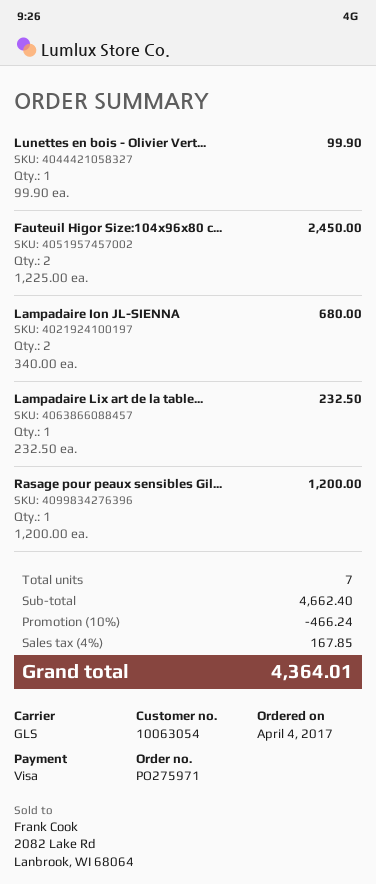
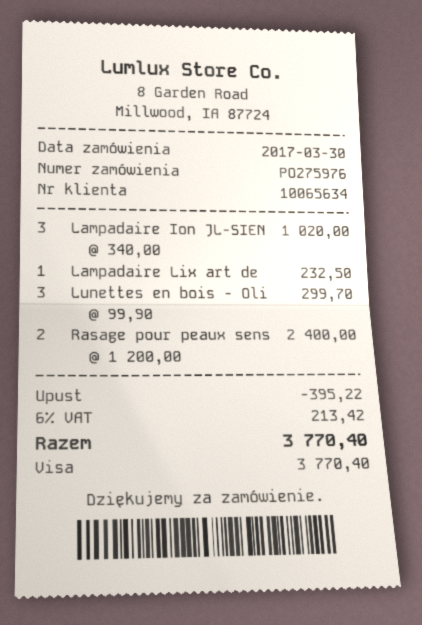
order number: PO275971 -> PO275976
order date: 2017-04-04 -> 2017-03-30
customer number: 10063054 -> 10065634
Lunettes en bois - Olivier Vert...: 1 x 99.90 = 99.90 -> 3 x 99.90 = 299.70
Fauteuil Higor Size:104x96x80 c...: 2 x 1225.00 = 2450.00 -> none
Lampadaire Ion JL-SIENNA: 2 x 340.00 = 680.00 -> 3 x 340.00 = 1020.00
Rasage pour peaux sensibles Gil...: 1 x 1200.00 = 1200.00 -> 2 x 1200.00 = 2400.00
discount: 466.24 -> 395.22
tax: 4% = 167.85 -> 6% = 213.42
total: 4364.01 -> 3770.40

